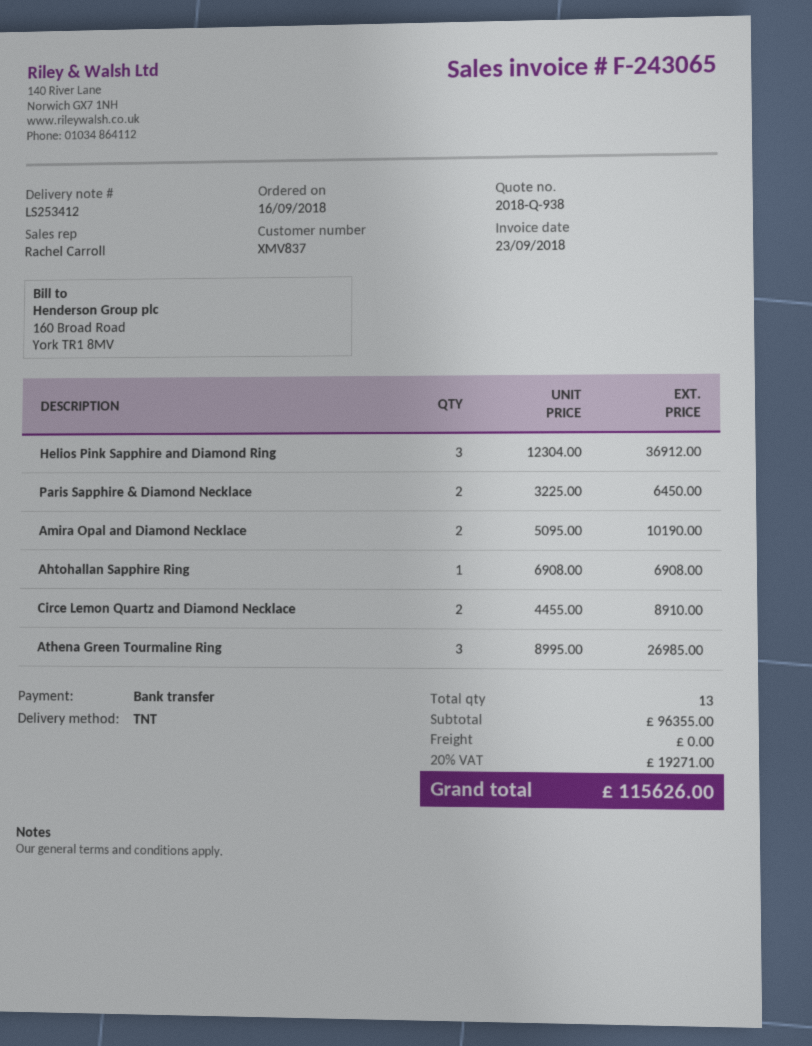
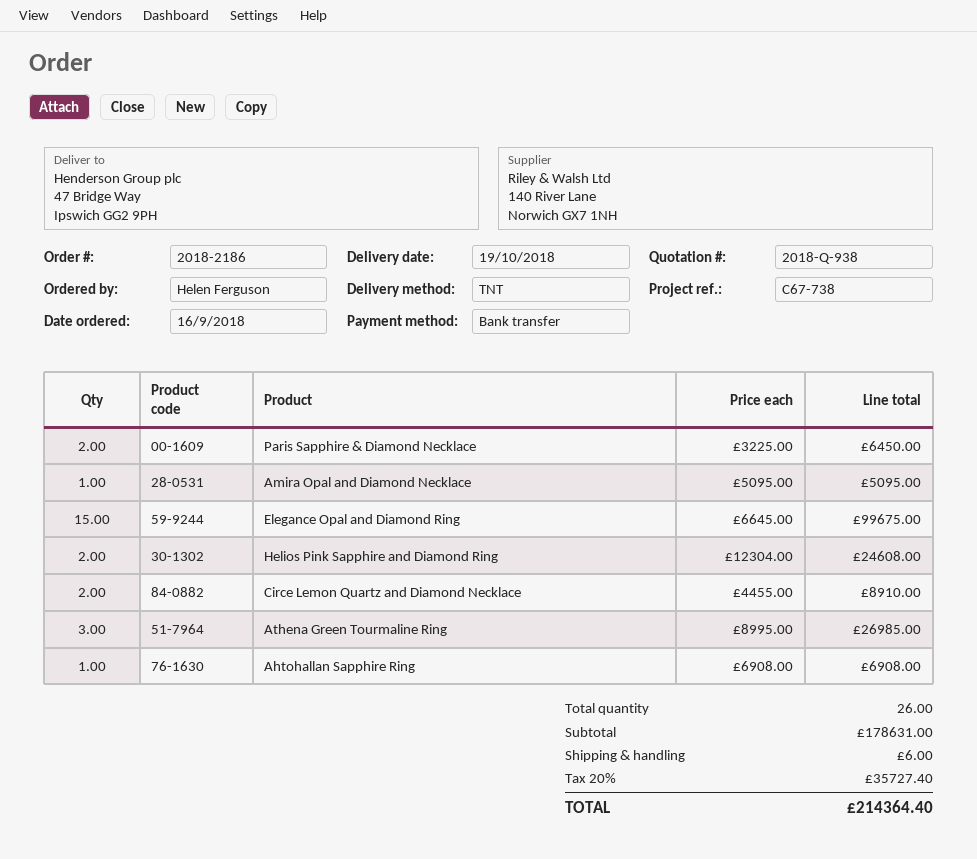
Helios Pink Sapphire and Diamond Ring: 3 x 12304.00 = 36912.00 -> 2 x 12304.00 = 24608.00
Amira Opal and Diamond Necklace: 2 x 5095.00 = 10190.00 -> 1 x 5095.00 = 5095.00
Elegance Opal and Diamond Ring: none -> 15 x 6645.00 = 99675.00
total quantity: 13 -> 26
subtotal: 96355.00 -> 178631.00
shipping: 0.00 -> 6.00
tax: 20% = 19271.00 -> 20% = 35727.40
total: 115626.00 -> 214364.40

